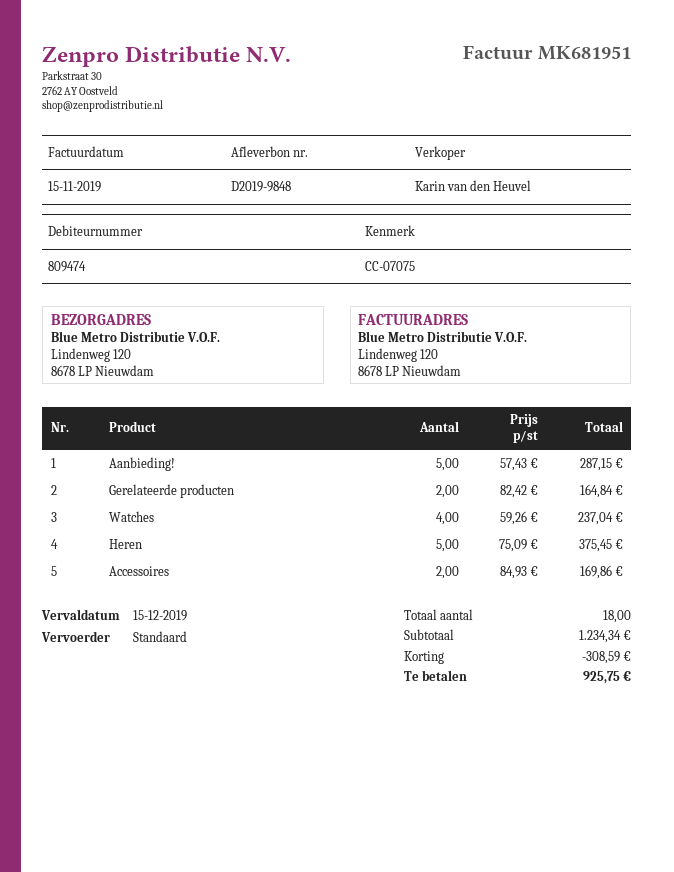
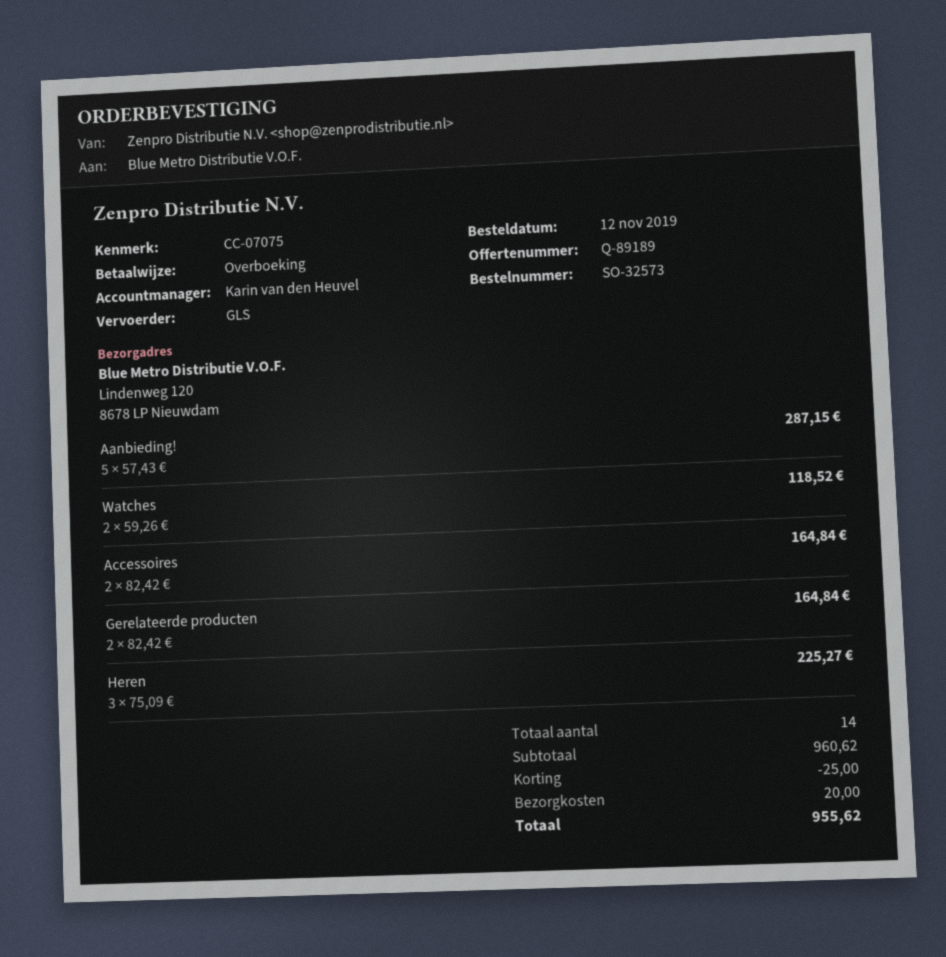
shipping method: standard -> GLS
Watches: 4 x 59.26 = 237.04 -> 2 x 59.26 = 118.52
Heren: 5 x 75.09 = 375.45 -> 3 x 75.09 = 225.27
Accessoires: 2 x 84.93 = 169.86 -> 2 x 82.42 = 164.84
total quantity: 18 -> 14
subtotal: 1234.34 -> 960.62
discount: 308.59 -> 25.00
shipping: none -> 20.00
total: 925.75 -> 955.62

